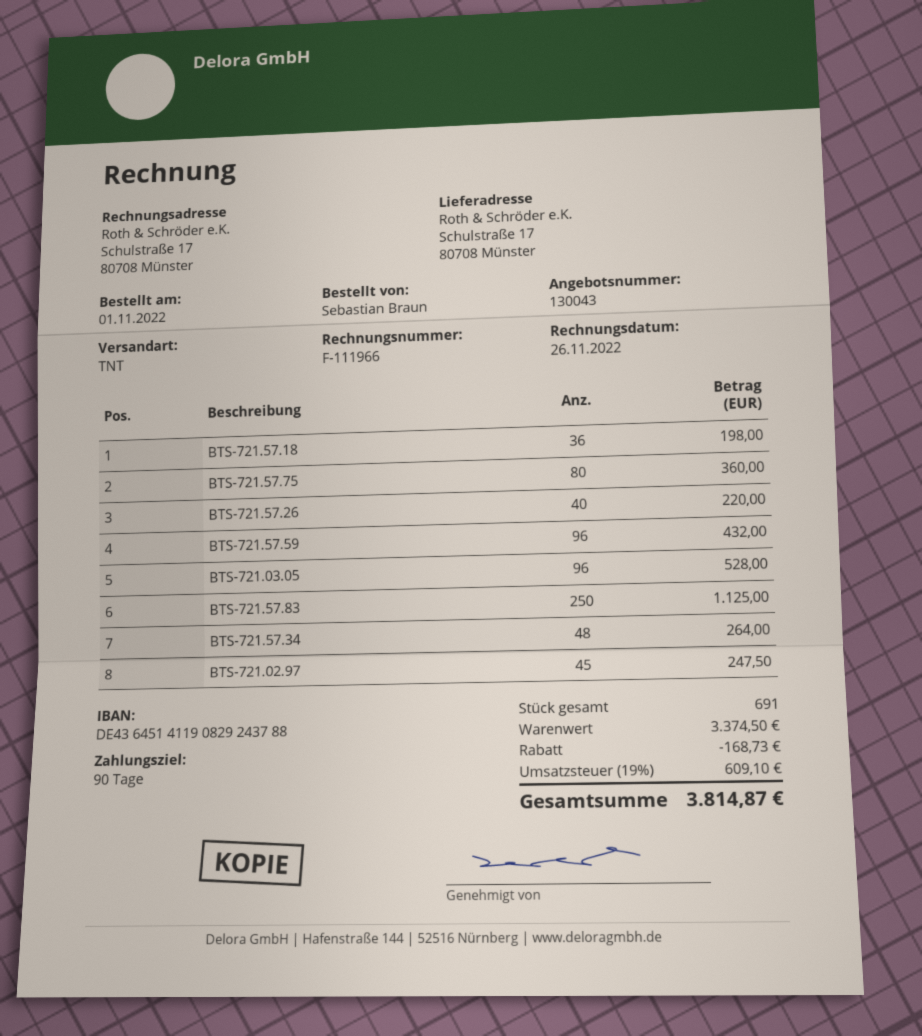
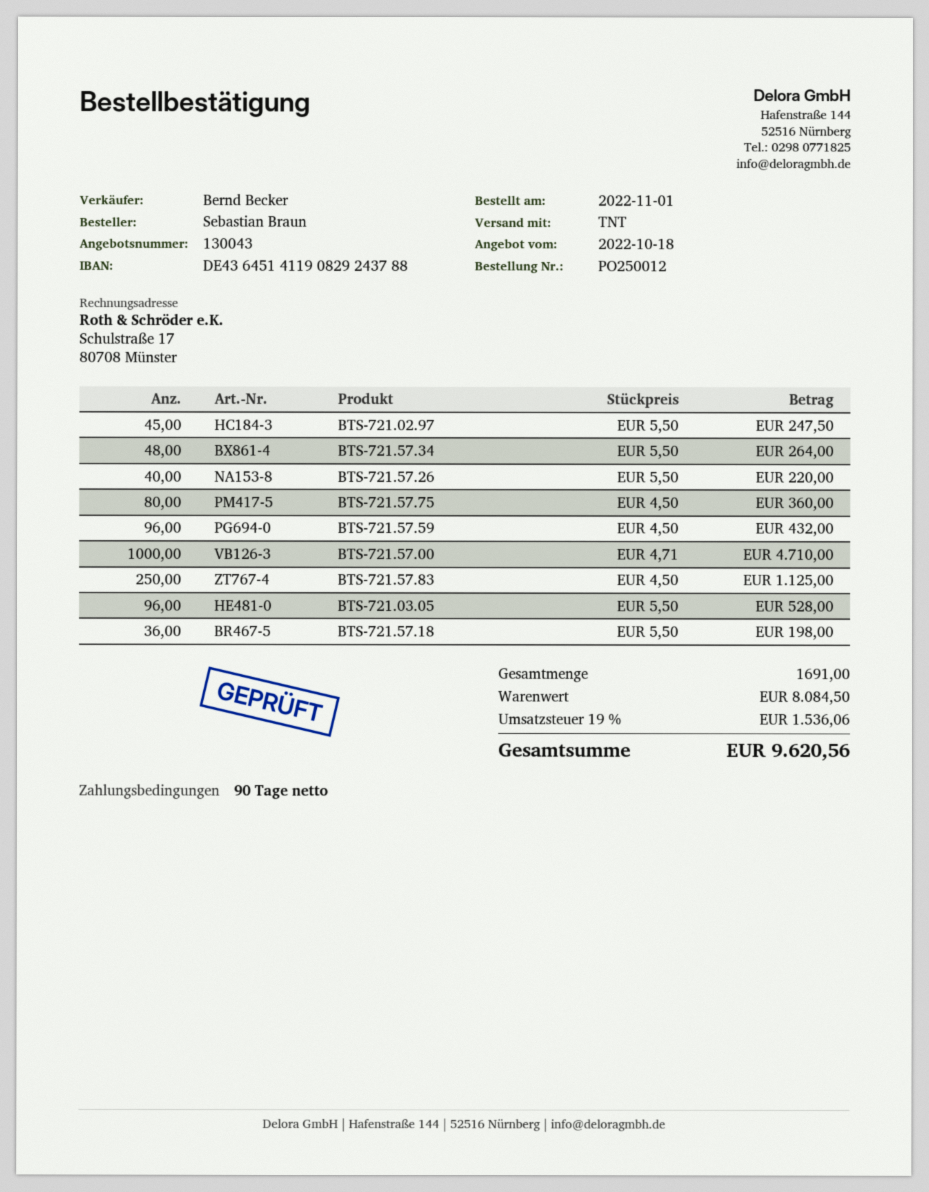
BTS-721.57.00: none -> 1000 for 4710.00
total quantity: 691 -> 1691
subtotal: 3374.50 -> 8084.50
discount: 168.73 -> none
tax: 19% = 609.10 -> 19% = 1536.06
total: 3814.87 -> 9620.56

